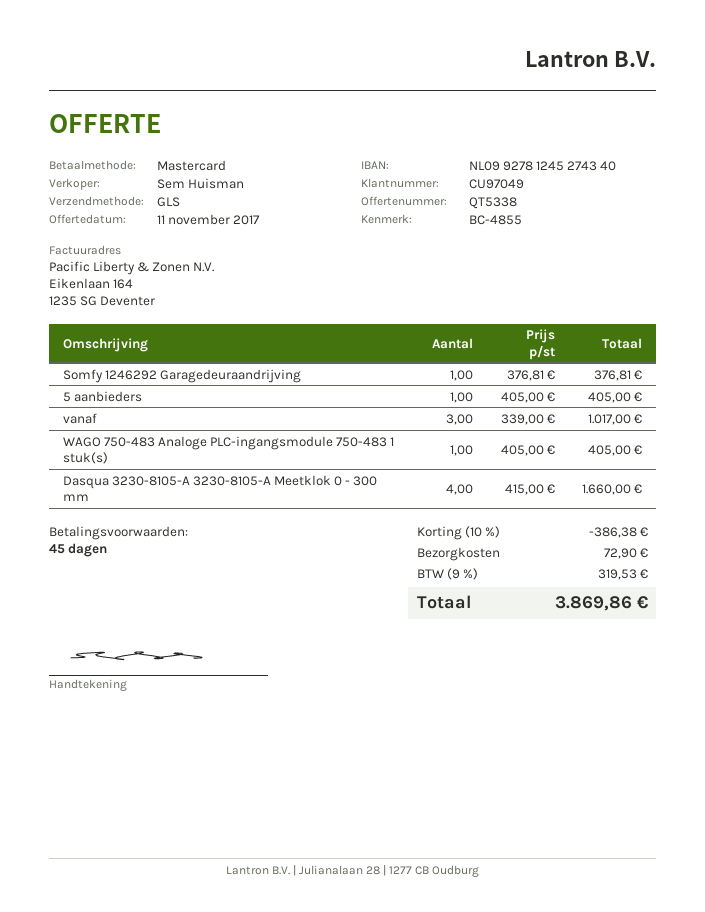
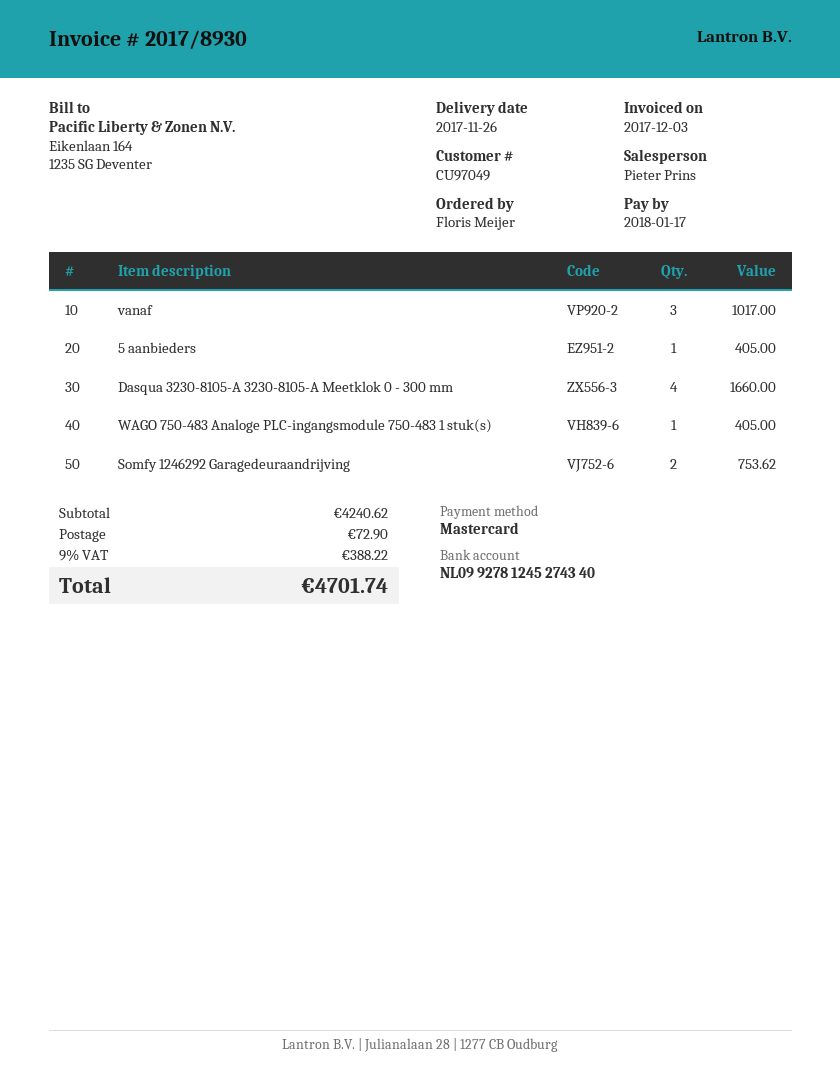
sales rep: Sem Huisman -> Pieter Prins
Somfy 1246292 Garagedeuraandrijving: 1 for 376.81 -> 2 for 753.62
discount: 10% = 386.38 -> none
tax: 9% = 319.53 -> 9% = 388.22
total: 3869.86 -> 4701.74

